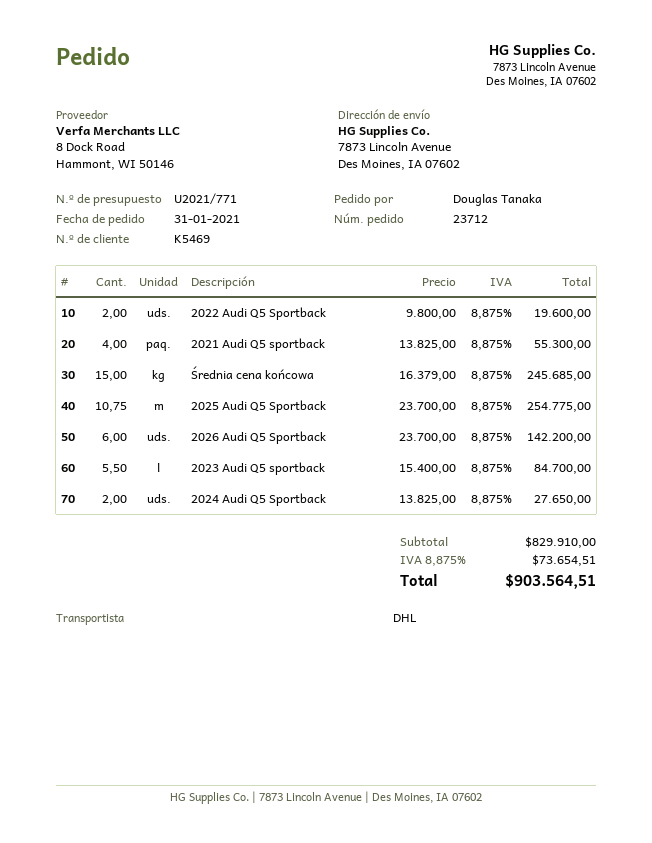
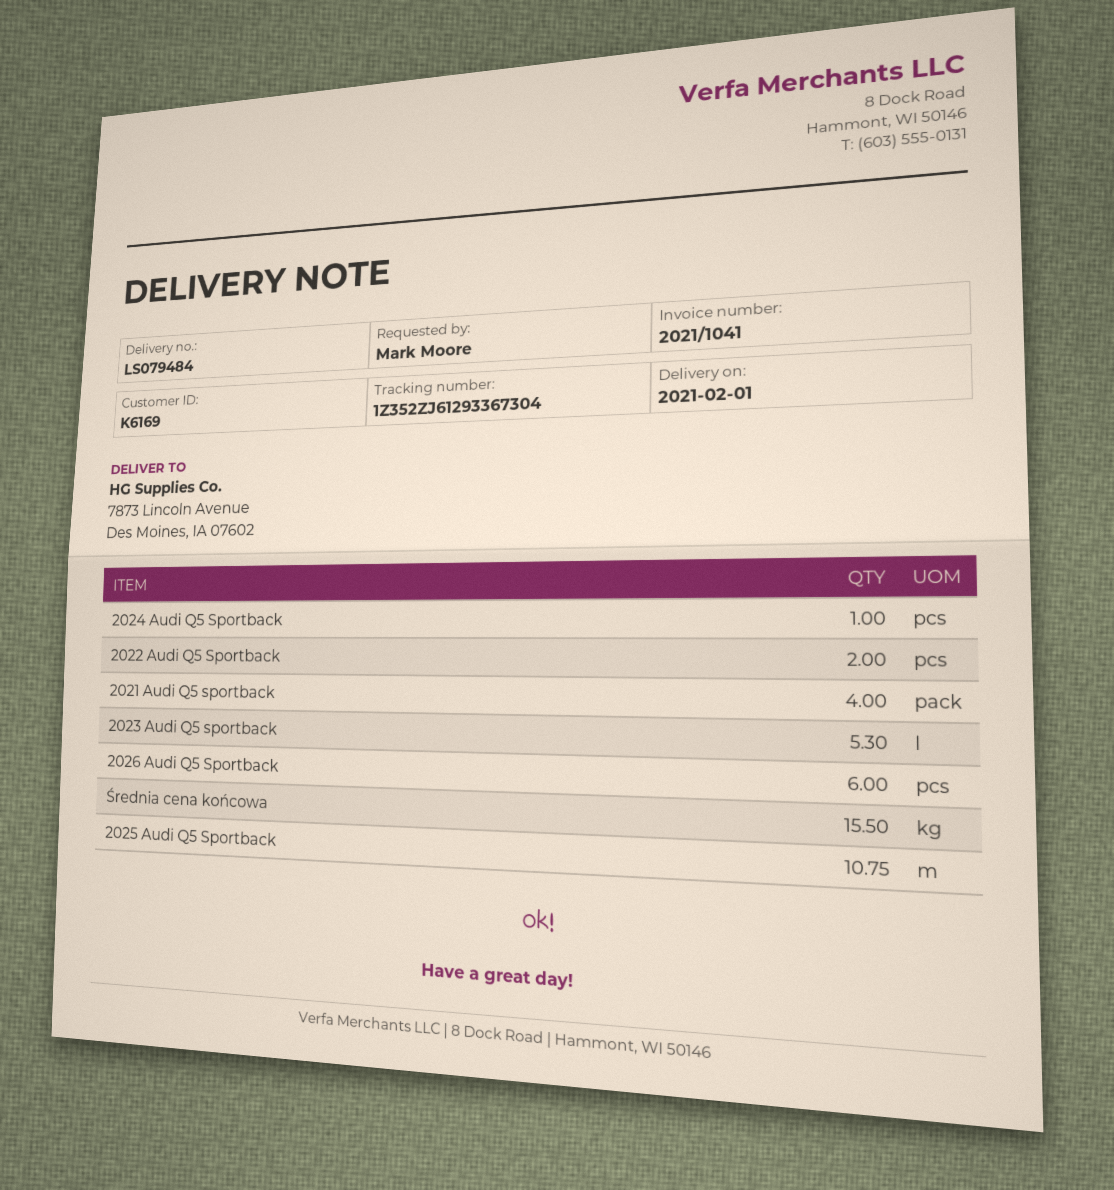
customer number: K5469 -> K6169
ordered by: Douglas Tanaka -> Mark Moore
Średnia cena końcowa: 15 -> 15.5
2023 Audi Q5 sportback: 5.5 -> 5.3
2024 Audi Q5 Sportback: 2 -> 1

